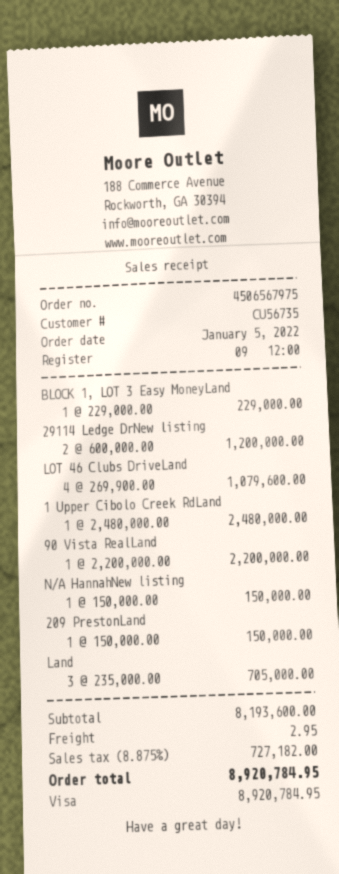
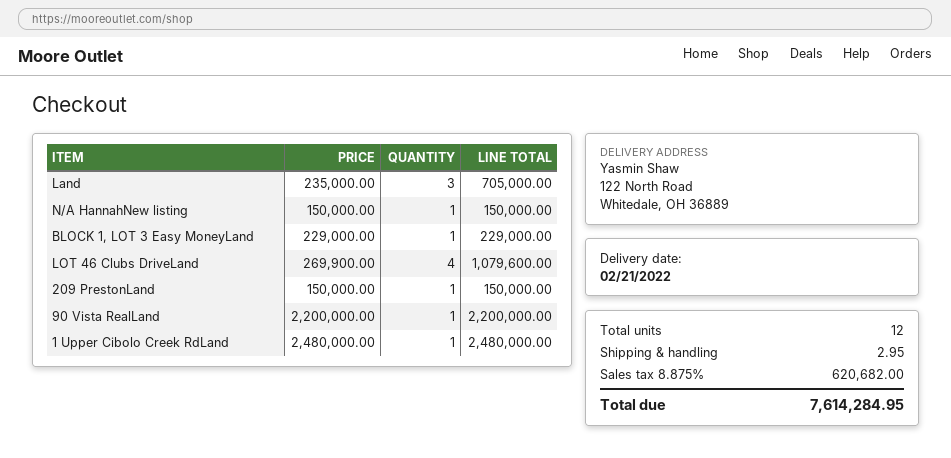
29114 Ledge DrNew listing: 2 x 600000.00 = 1200000.00 -> none
tax: 8.875% = 727182.00 -> 8.875% = 620682.00
total: 8920784.95 -> 7614284.95

